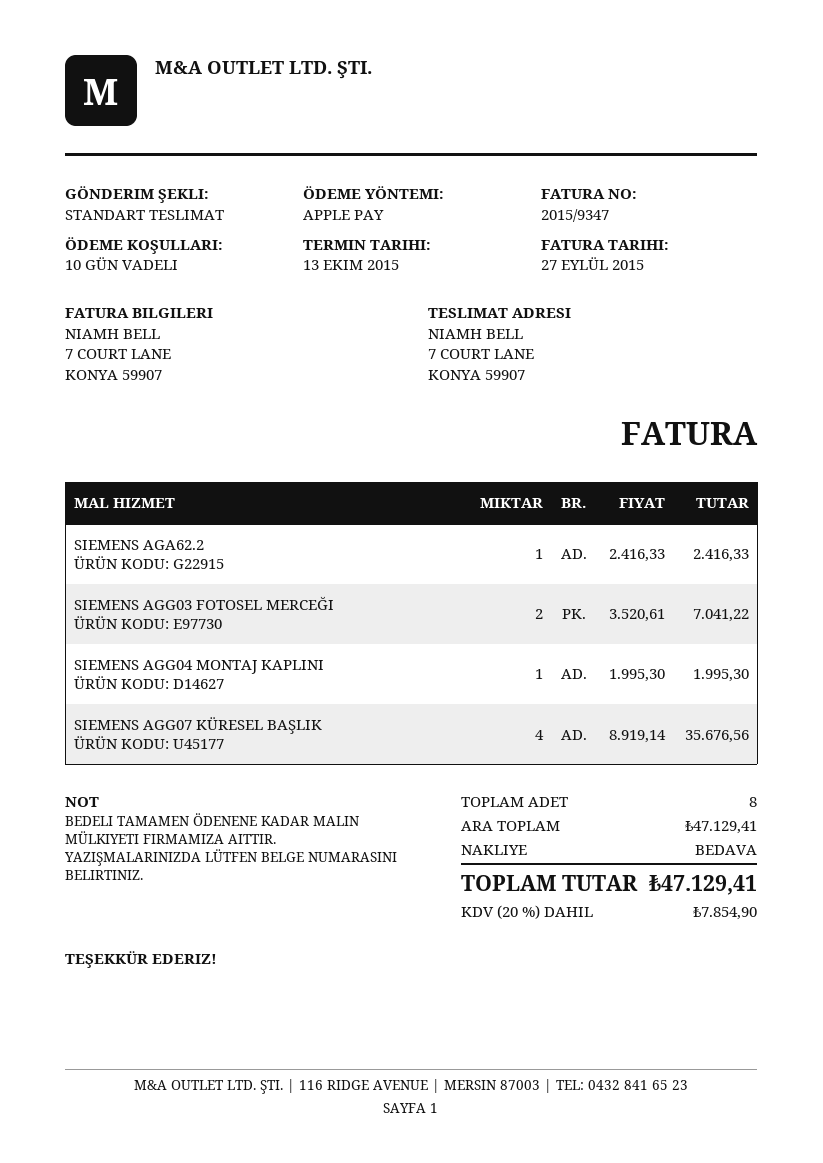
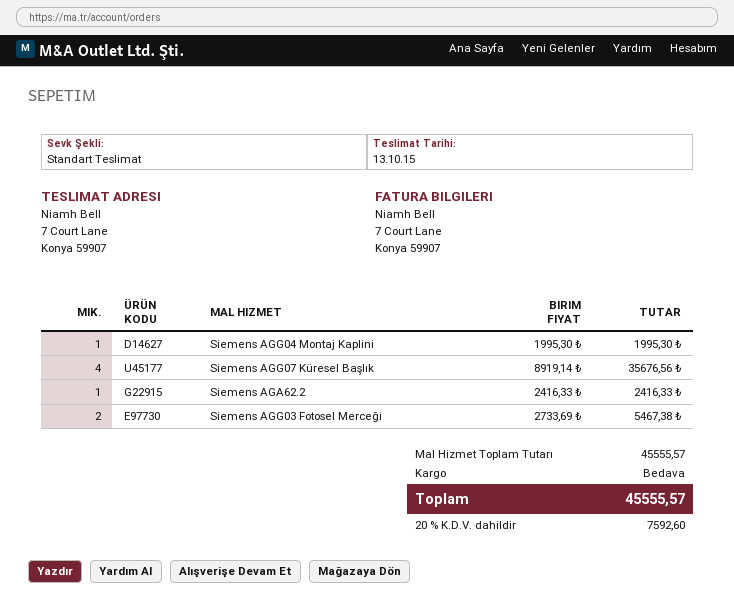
SIEMENS AGG03 FOTOSEL MERCEĞI: 2 x 3520.61 = 7041.22 -> 2 x 2733.69 = 5467.38
subtotal: 47129.41 -> 45555.57
tax: 20% = 7854.90 -> 20% = 7592.60
total: 47129.41 -> 45555.57

